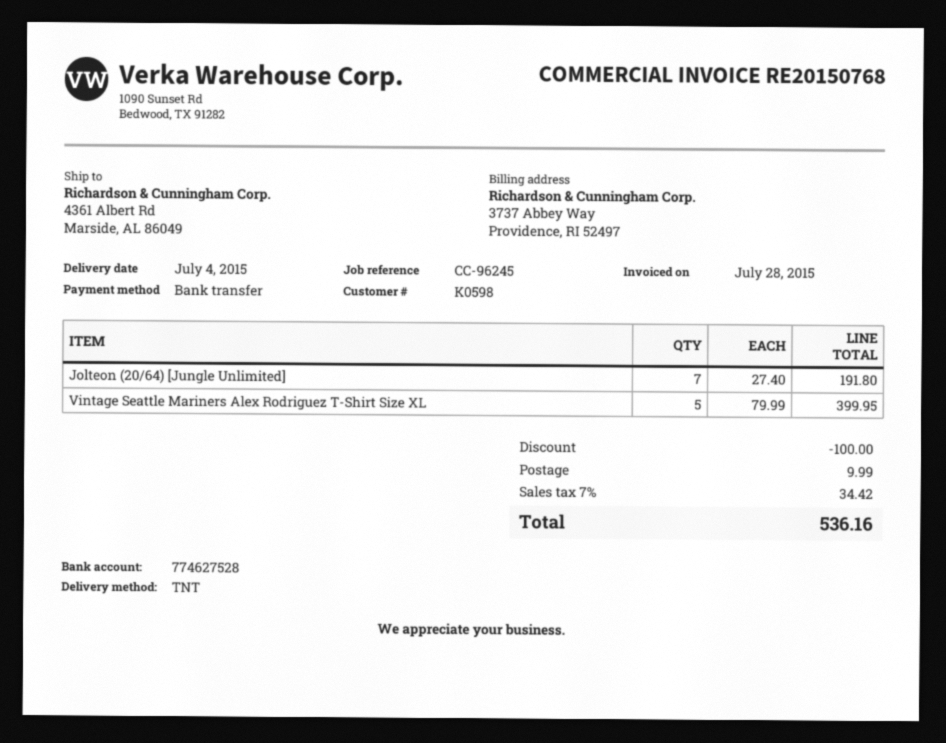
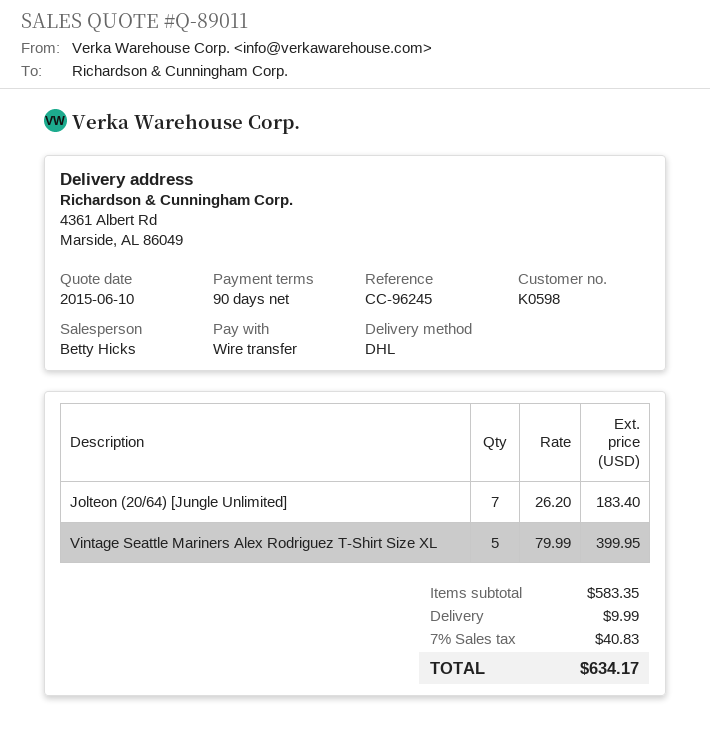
shipping method: TNT -> DHL
Jolteon (20/64) [Jungle Unlimited]: 7 x 27.40 = 191.80 -> 7 x 26.20 = 183.40
discount: 100.00 -> none
tax: 7% = 34.42 -> 7% = 40.83
total: 536.16 -> 634.17

